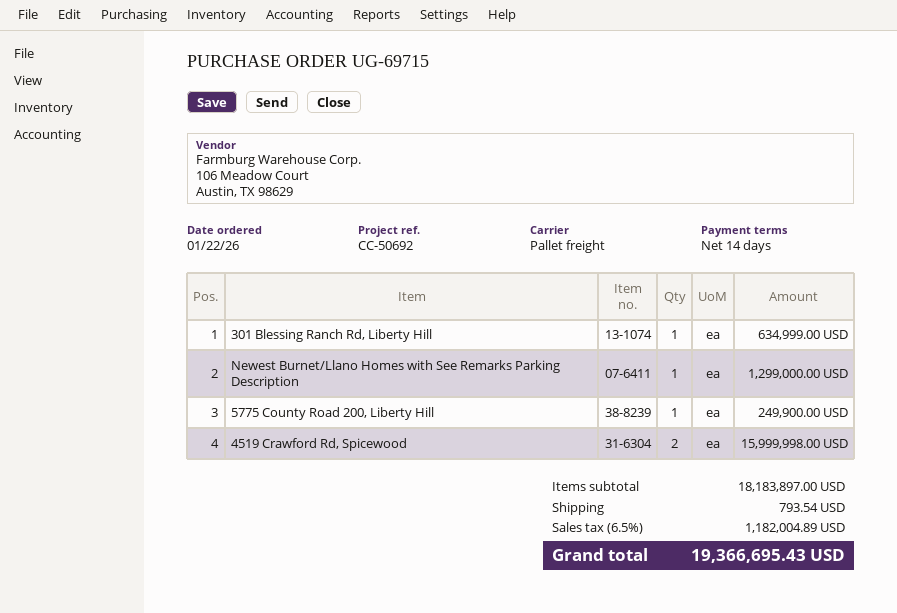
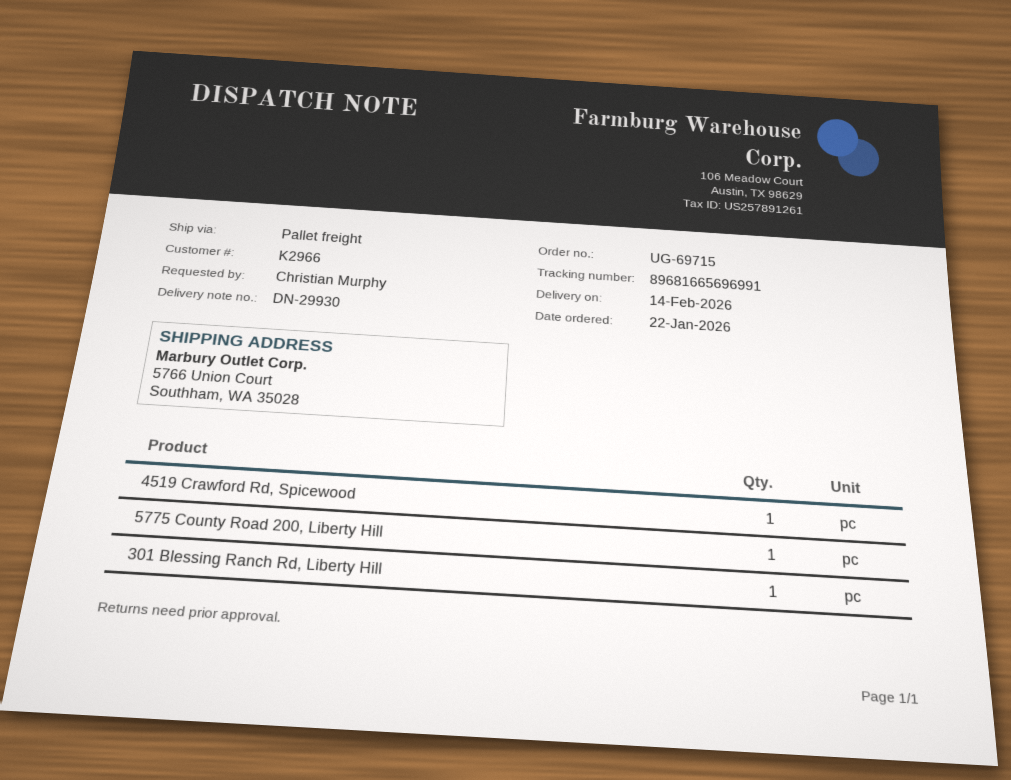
Newest Burnet/Llano Homes with See Remarks Parking Description: 1 -> none
4519 Crawford Rd, Spicewood: 2 -> 1

